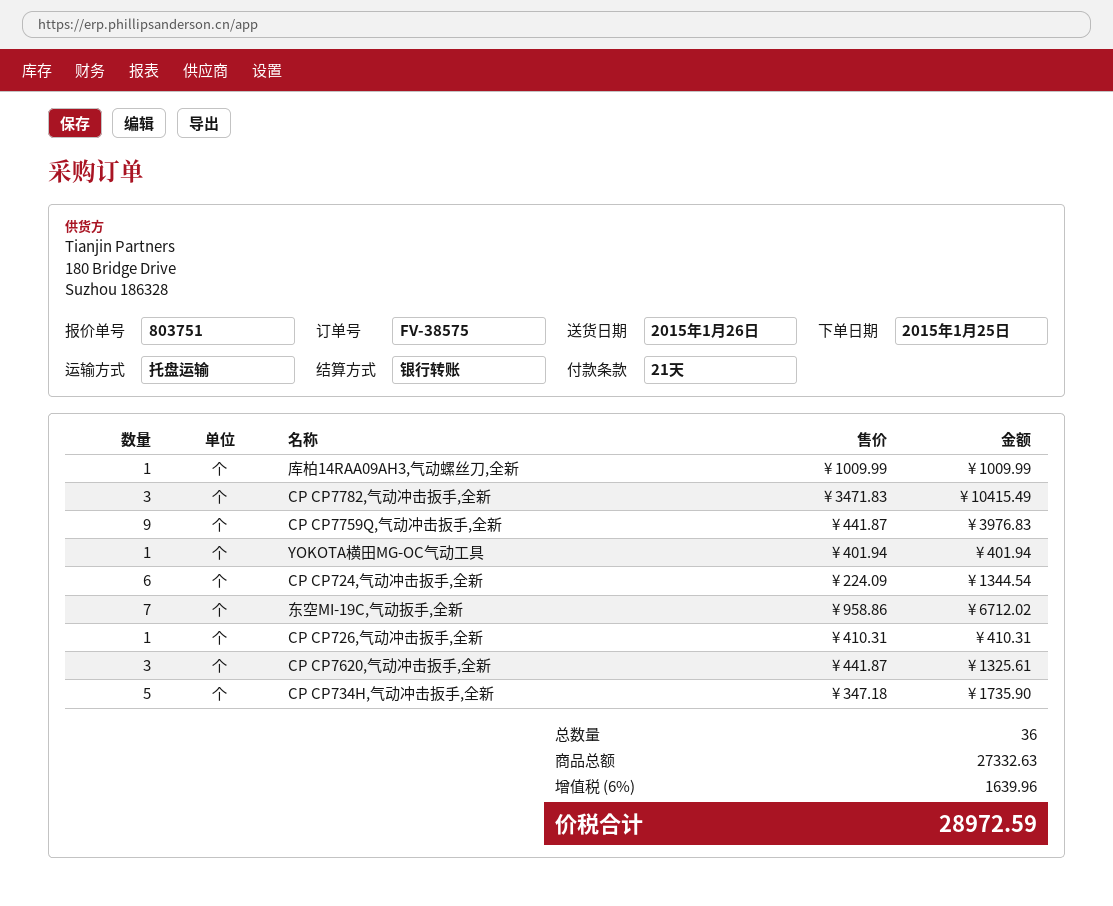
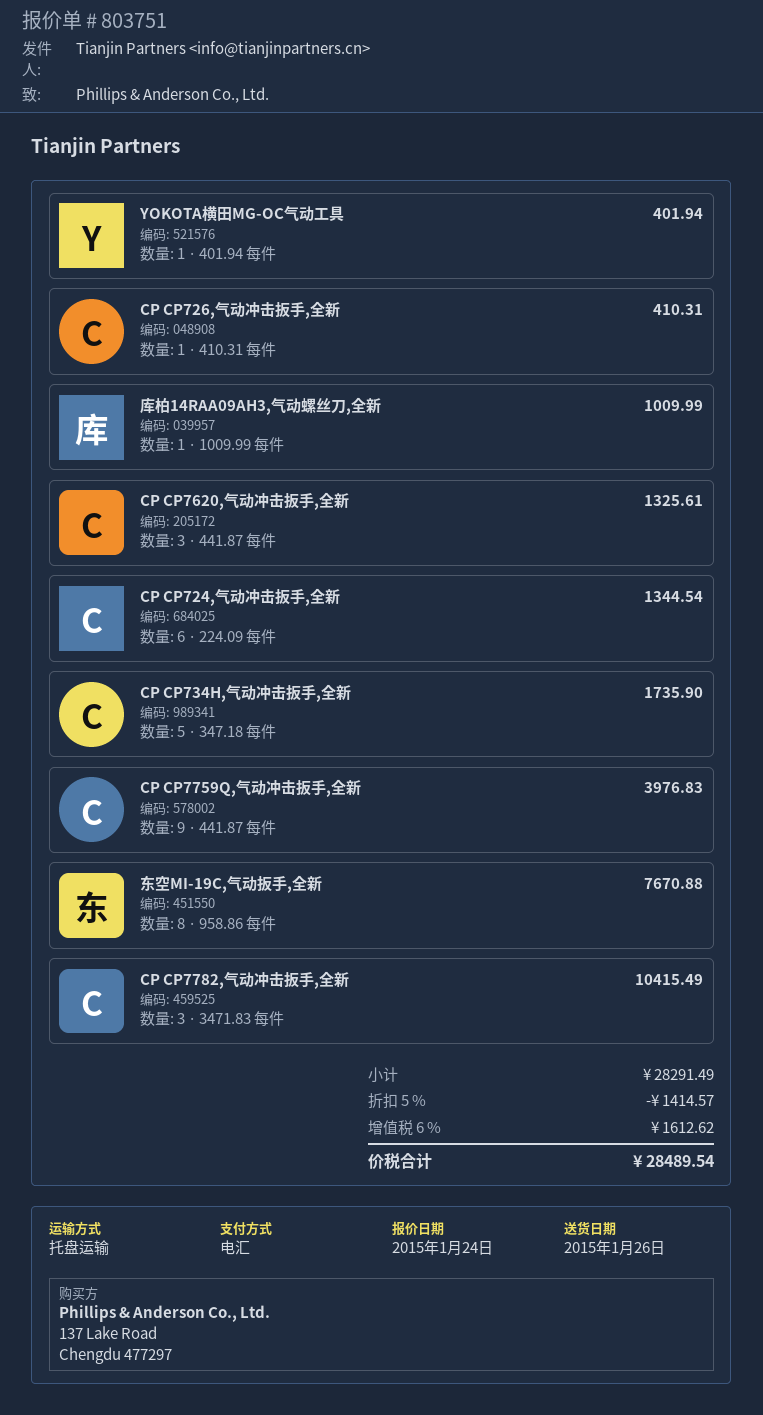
东空MI-19C,气动扳手,全新: 7 x 958.86 = 6712.02 -> 8 x 958.86 = 7670.88
subtotal: 27332.63 -> 28291.49
discount: none -> 5% = 1414.57
tax: 6% = 1639.96 -> 6% = 1612.62
total: 28972.59 -> 28489.54

